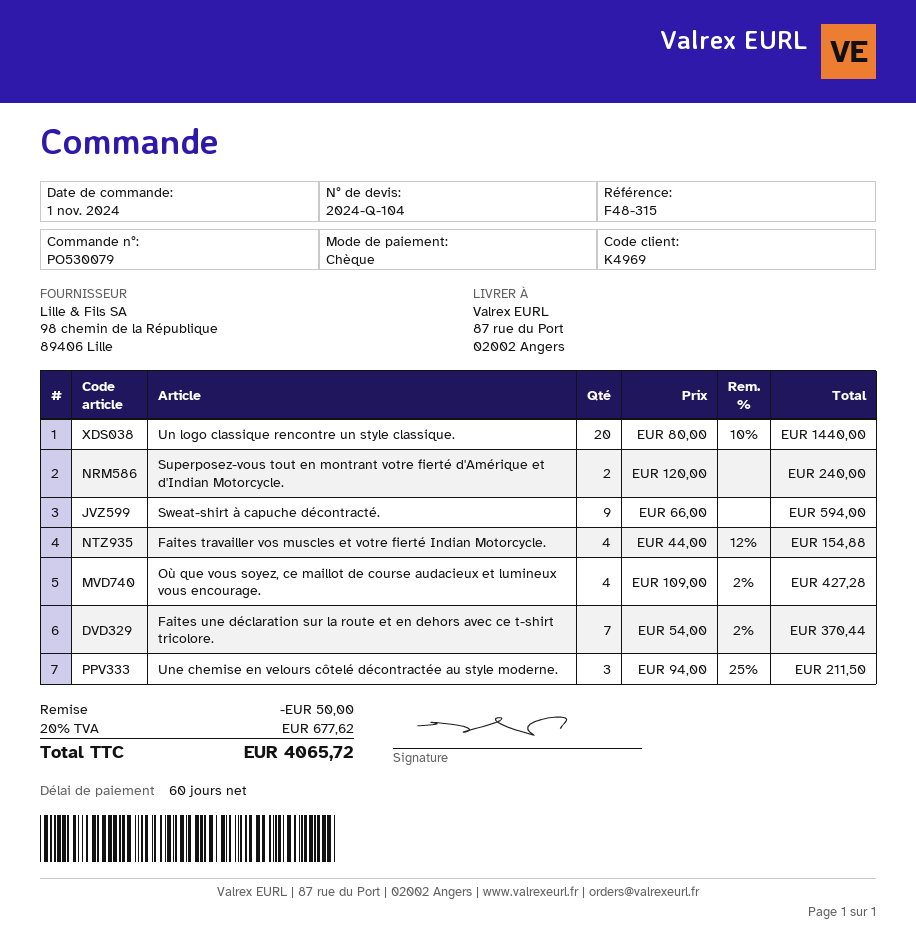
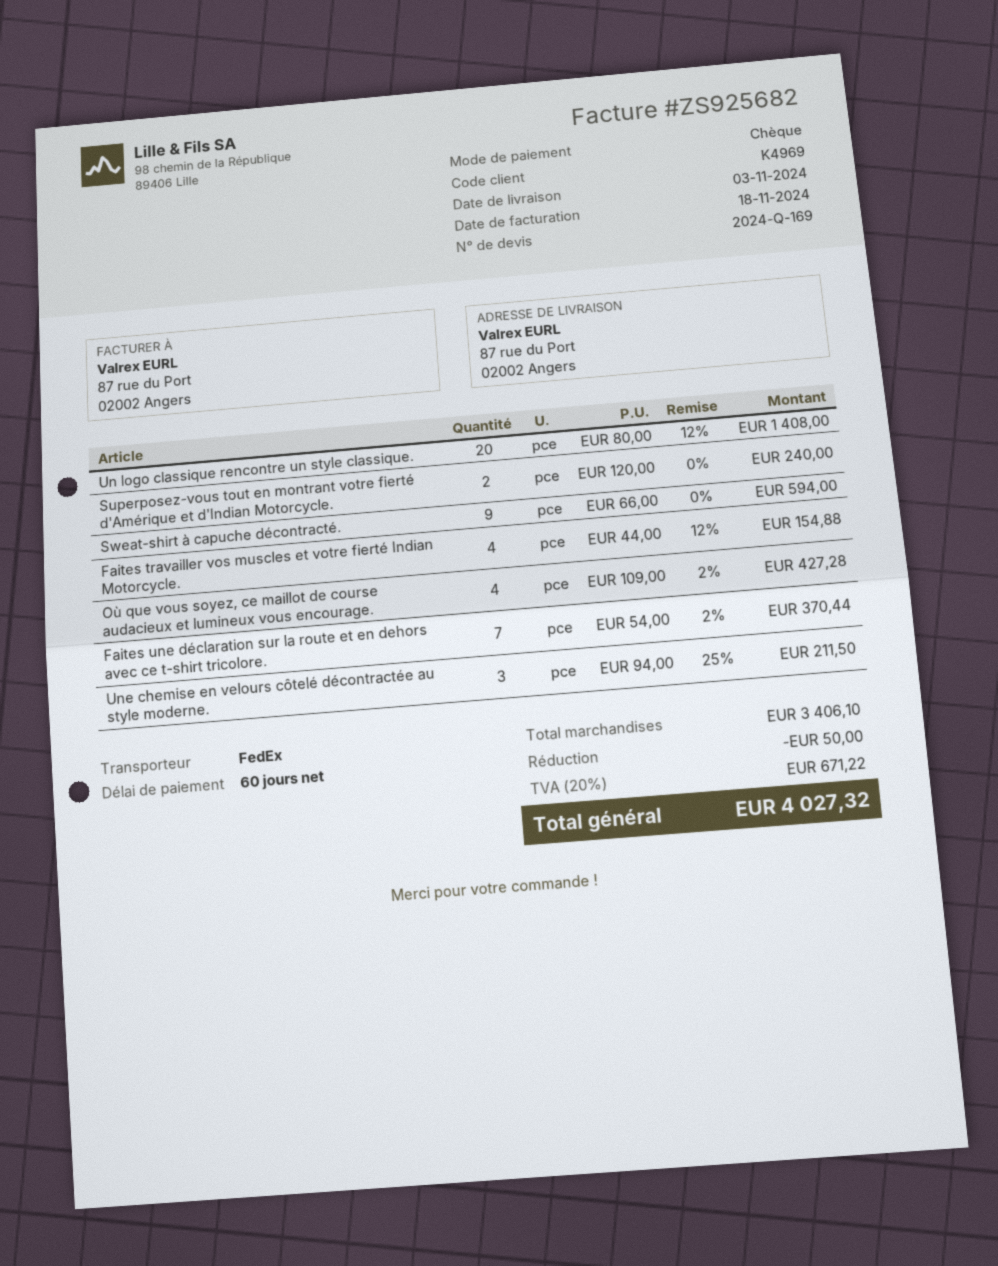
quote number: 2024-Q-104 -> 2024-Q-169
Un logo classique rencontre un style classique.: 20 x 80.00 - 10% = 1440.00 -> 20 x 80.00 - 12% = 1408.00
tax: 20% = 677.62 -> 20% = 671.22
total: 4065.72 -> 4027.32

